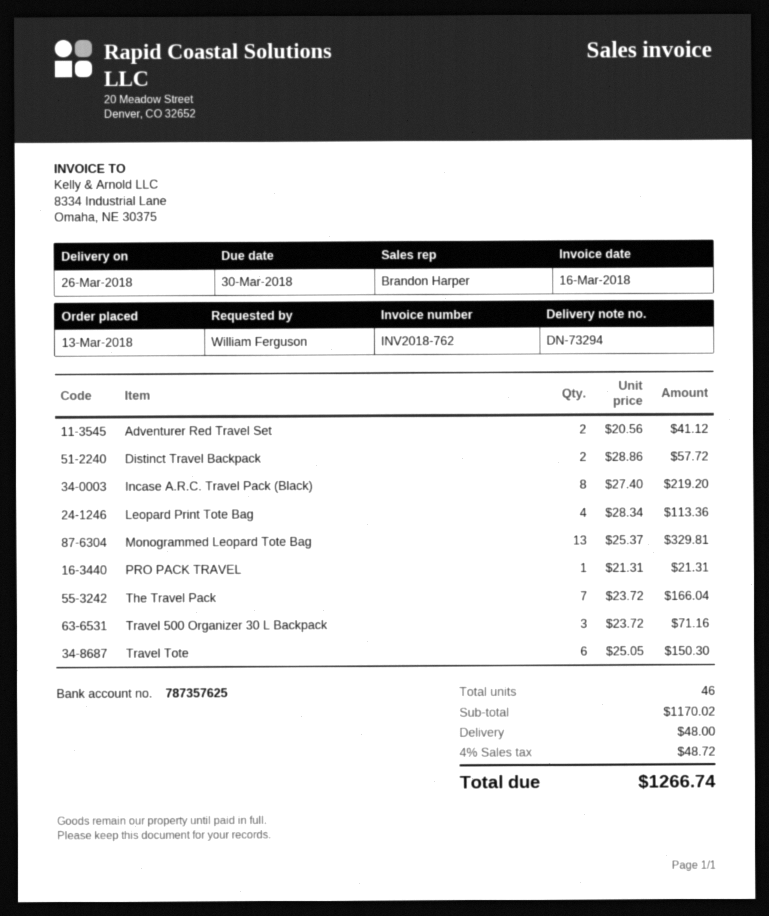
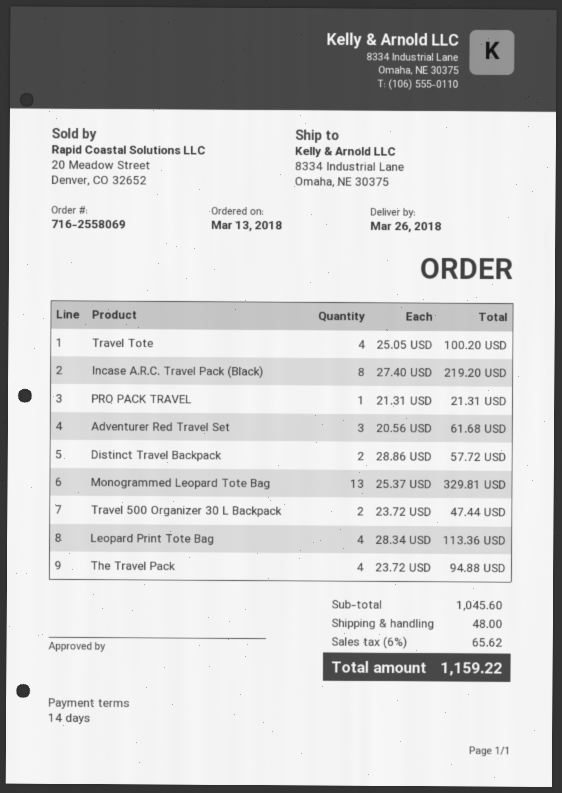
Adventurer Red Travel Set: 2 x 20.56 = 41.12 -> 3 x 20.56 = 61.68
The Travel Pack: 7 x 23.72 = 166.04 -> 4 x 23.72 = 94.88
Travel 500 Organizer 30 L Backpack: 3 x 23.72 = 71.16 -> 2 x 23.72 = 47.44
Travel Tote: 6 x 25.05 = 150.30 -> 4 x 25.05 = 100.20
subtotal: 1170.02 -> 1045.60
tax: 4% = 48.72 -> 6% = 65.62
total: 1266.74 -> 1159.22

